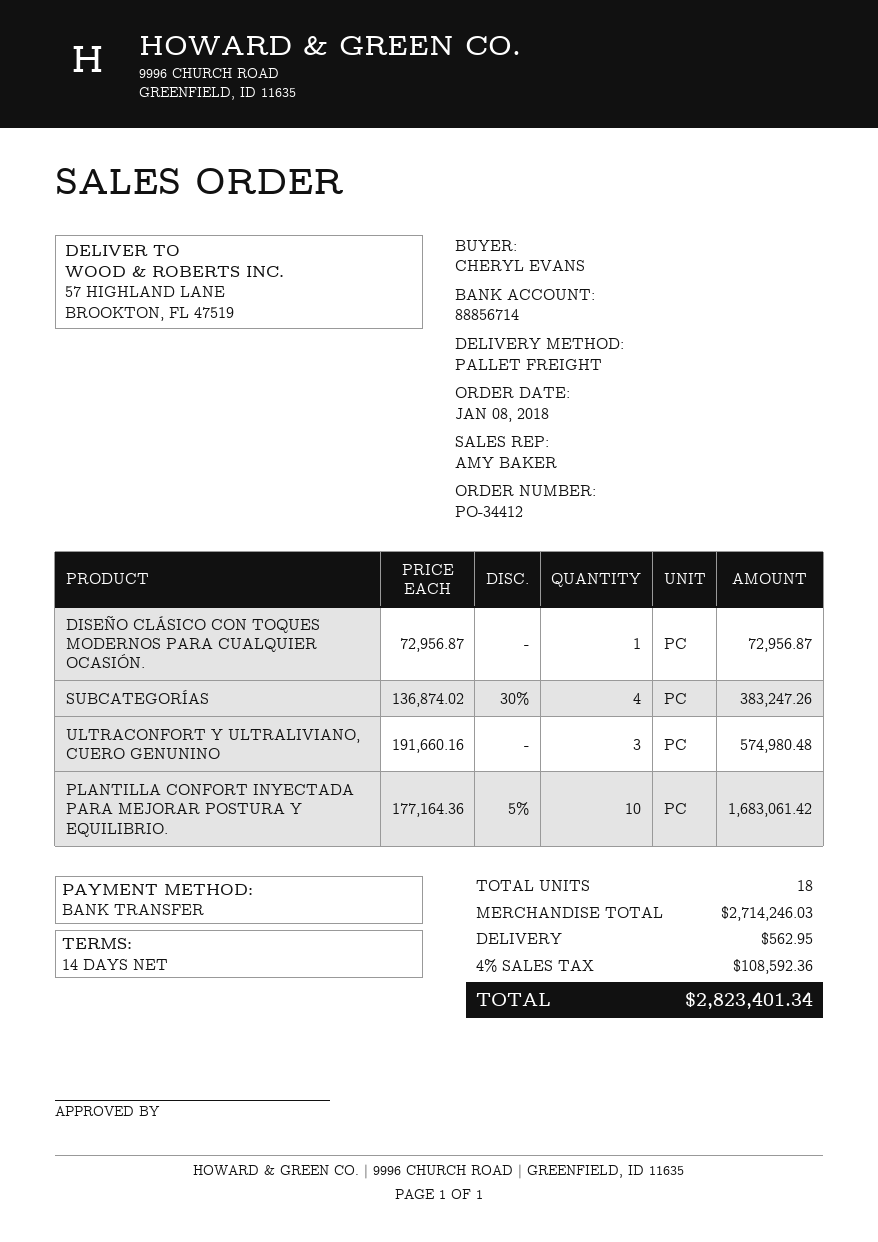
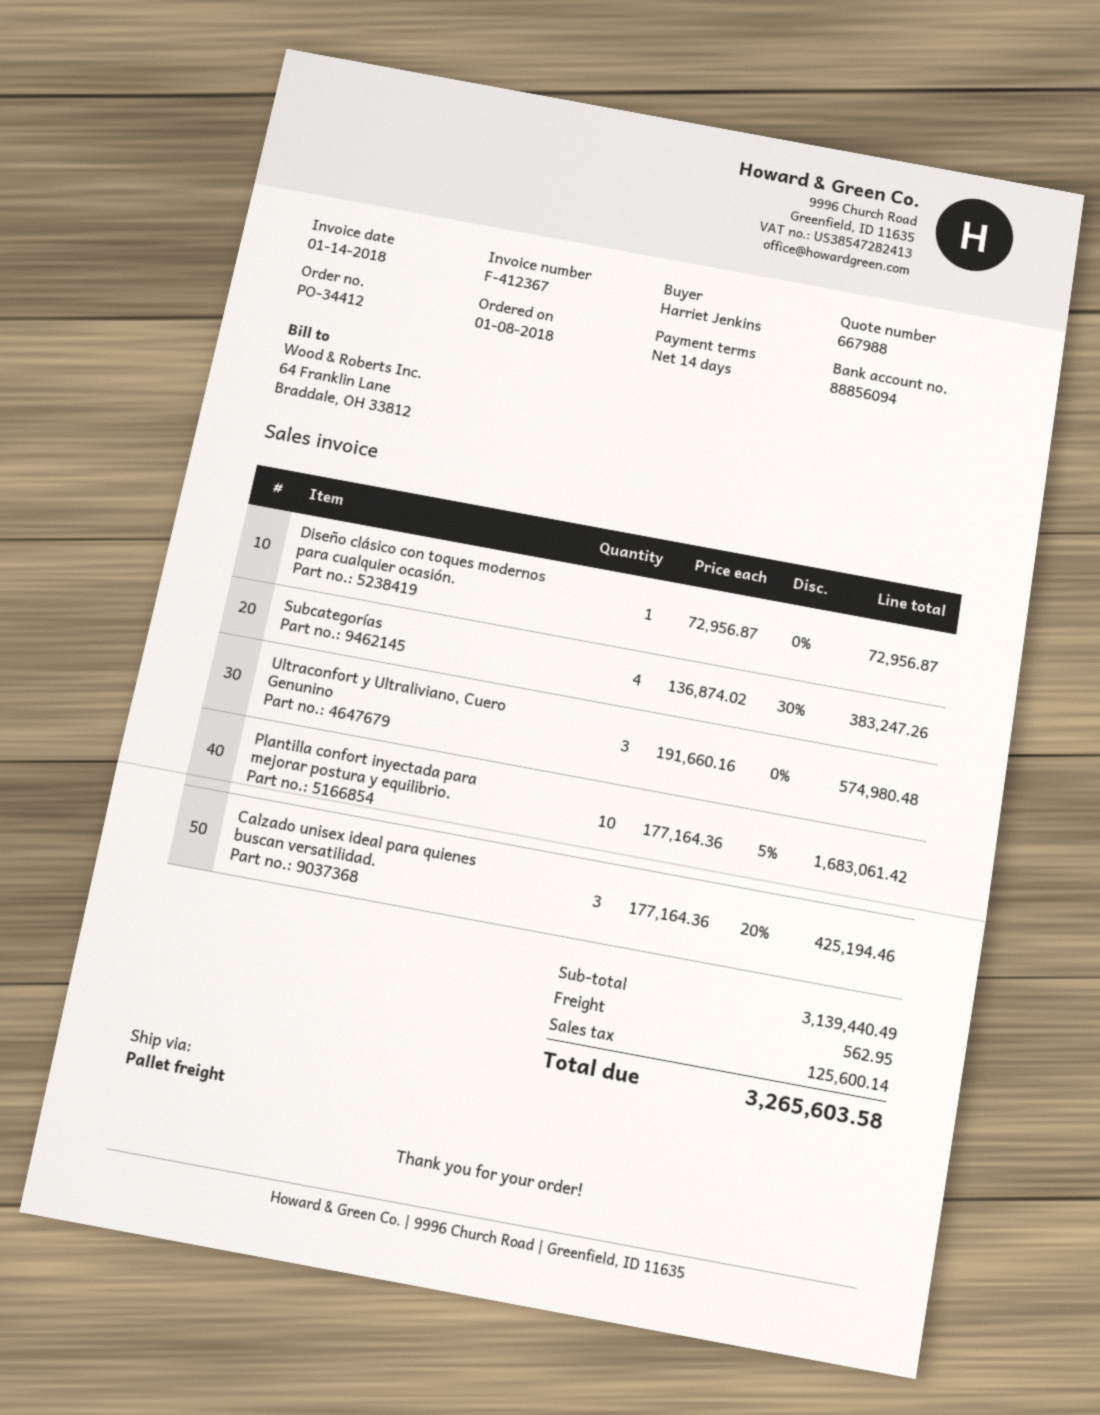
ordered by: CHERYL EVANS -> Harriet Jenkins
bank account: 88856714 -> 88856094
Calzado unisex ideal para quienes buscan versatilidad.: none -> 3 x 177164.36 - 20% = 425194.46
subtotal: 2714246.03 -> 3139440.49
tax: 108592.36 -> 125600.14
total: 2823401.34 -> 3265603.58

